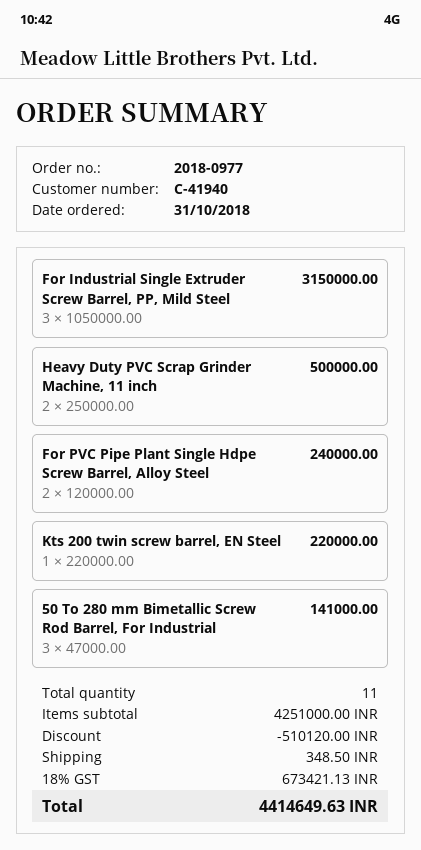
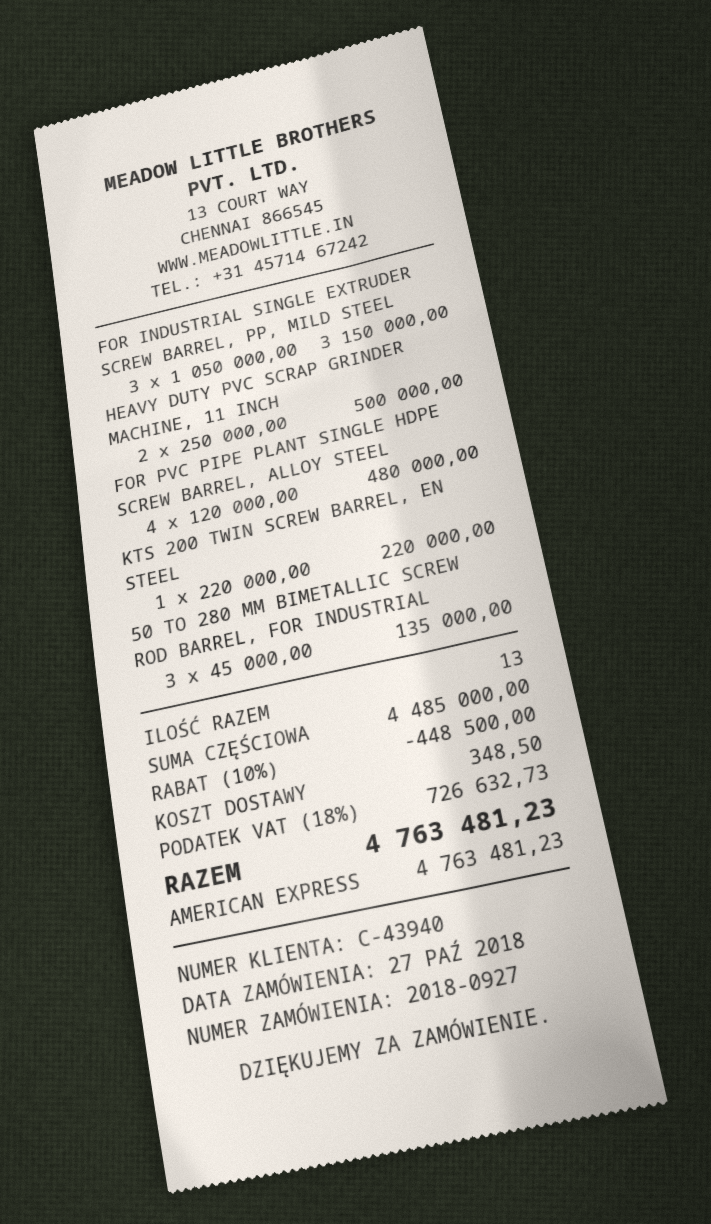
order number: 2018-0977 -> 2018-0927
order date: 2018-10-31 -> 2018-10-27
customer number: C-41940 -> C-43940
For PVC Pipe Plant Single Hdpe Screw Barrel, Alloy Steel: 2 x 120000.00 = 240000.00 -> 4 x 120000.00 = 480000.00
50 To 280 mm Bimetallic Screw Rod Barrel, For Industrial: 3 x 47000.00 = 141000.00 -> 3 x 45000.00 = 135000.00
total quantity: 11 -> 13
subtotal: 4251000.00 -> 4485000.00
discount: 510120.00 -> 448500.00
tax: 18% = 673421.13 -> 18% = 726632.73
total: 4414649.63 -> 4763481.23

